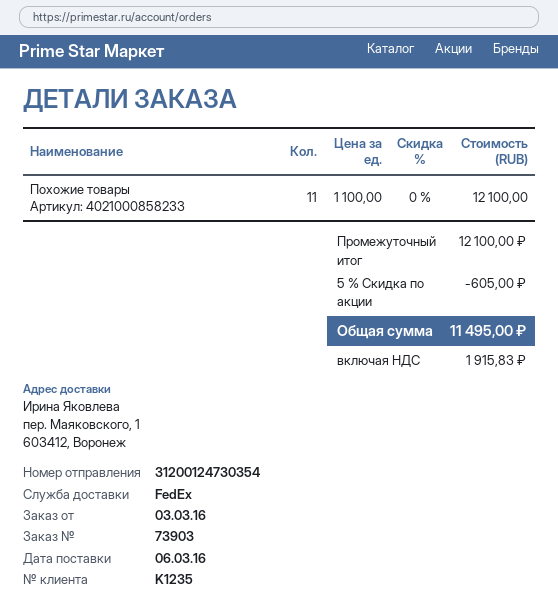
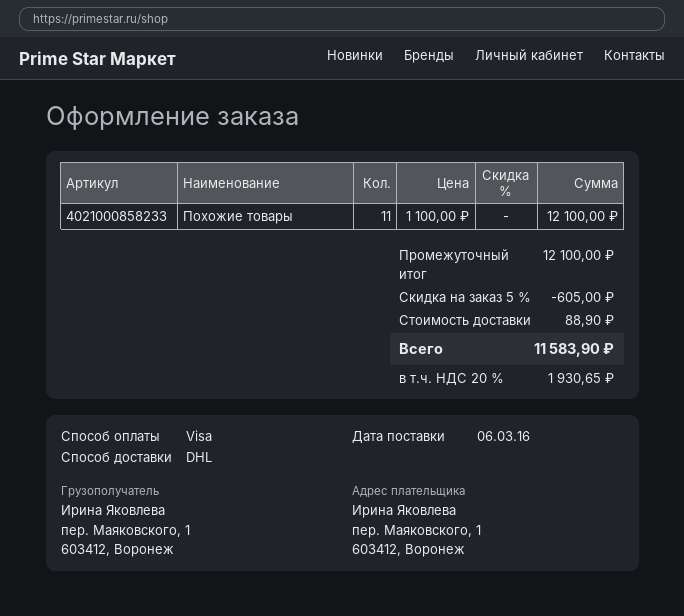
shipping method: FedEx -> DHL
shipping: none -> 88.90
tax: 1915.83 -> 1930.65
total: 11495.00 -> 11583.90

